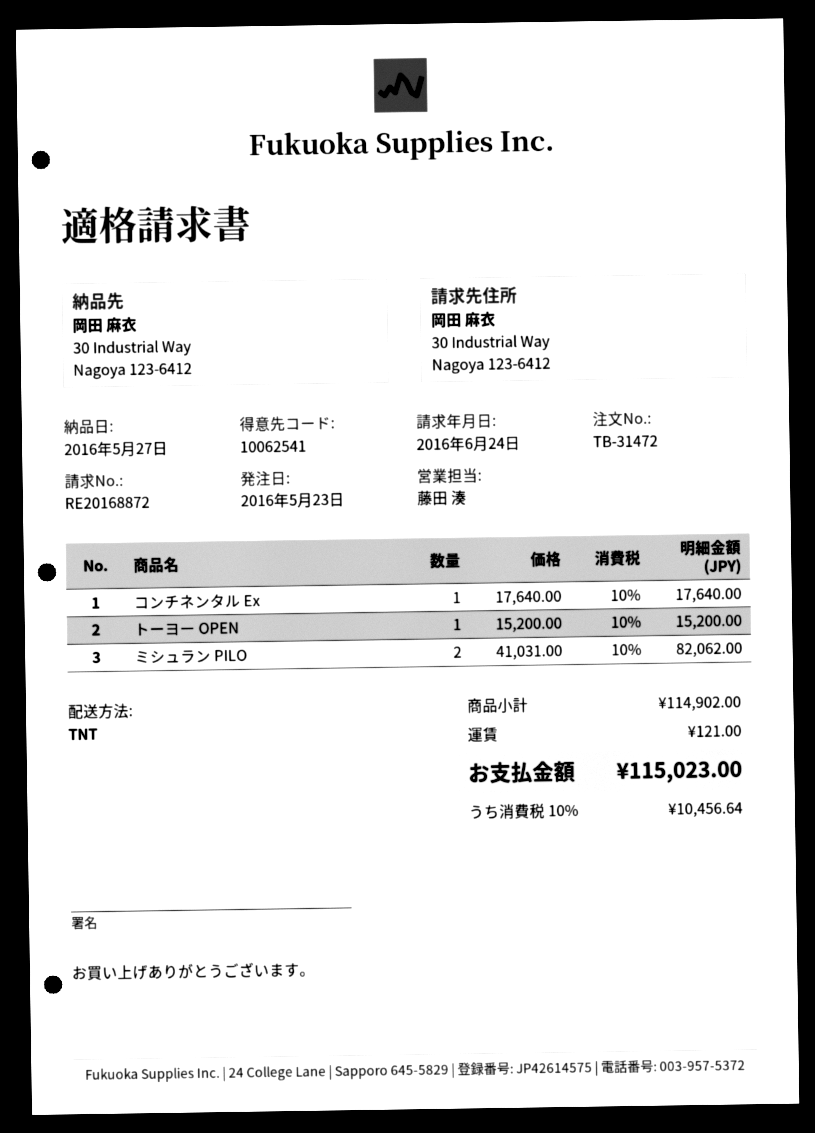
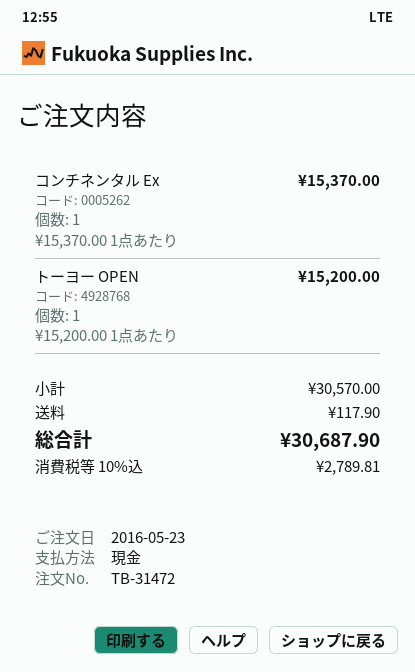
コンチネンタル Ex: 1 x 17640.00 = 17640.00 -> 1 x 15370.00 = 15370.00
ミシュラン PILO: 2 x 41031.00 = 82062.00 -> none
subtotal: 114902.00 -> 30570.00
shipping: 121.00 -> 117.90
tax: 10% = 10456.64 -> 10% = 2789.81
total: 115023.00 -> 30687.90

